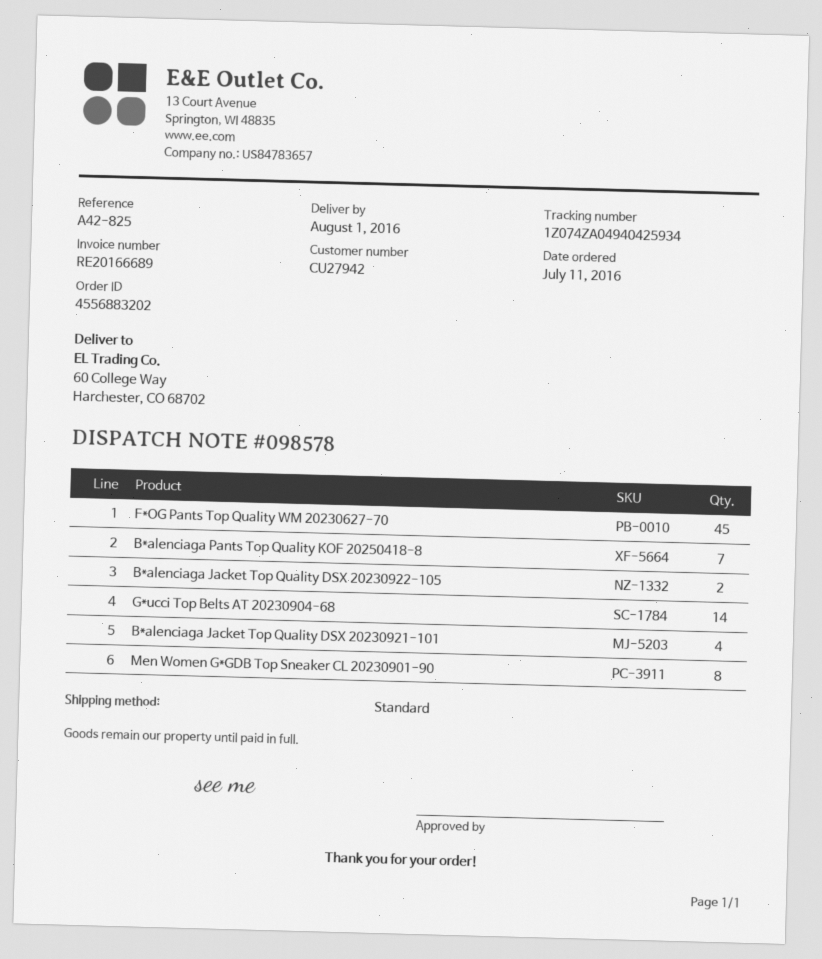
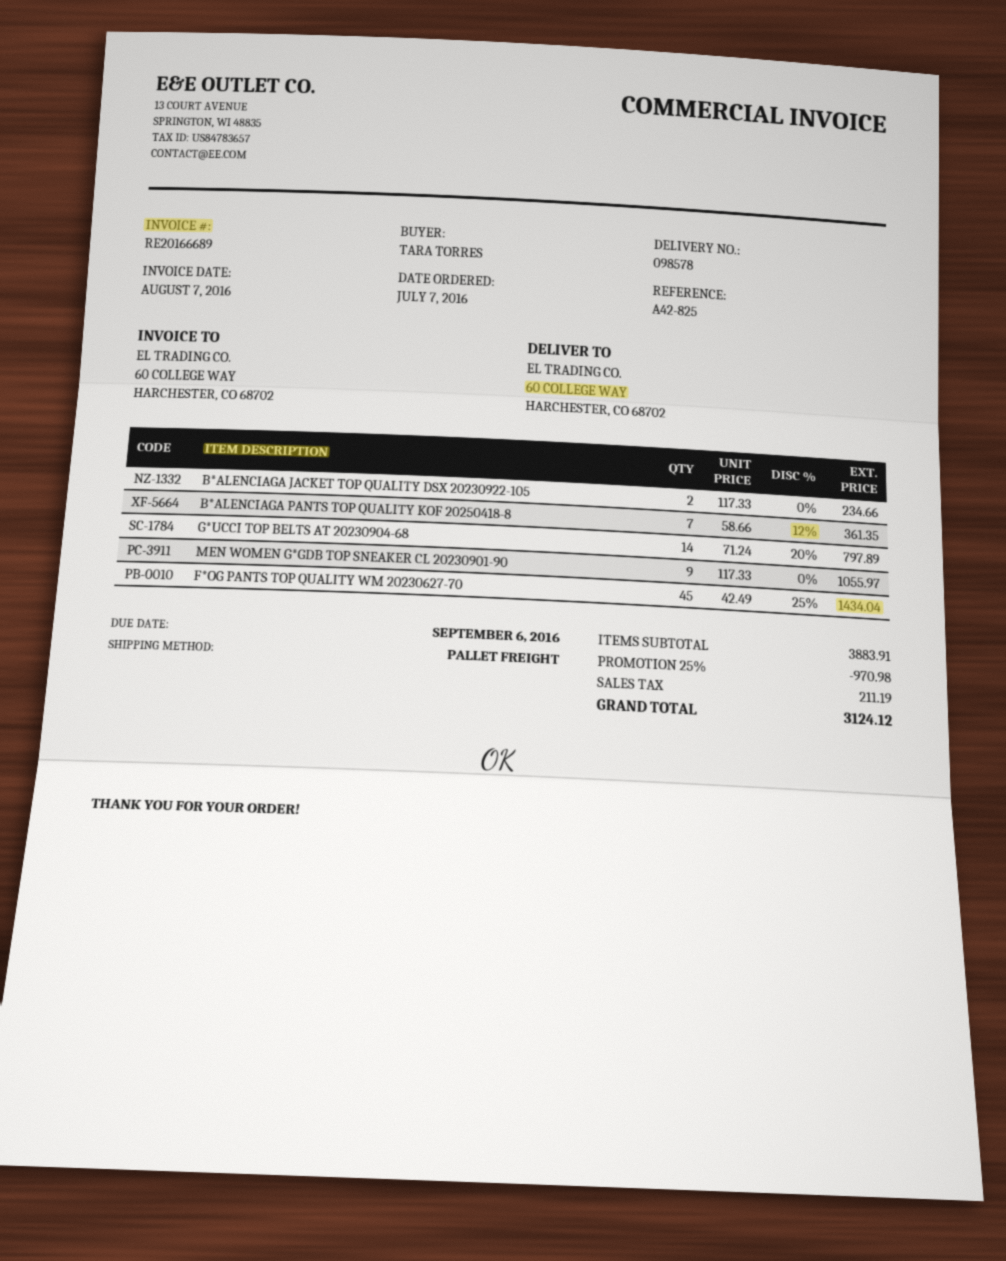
order date: 2016-07-11 -> 2016-07-07
shipping method: standard -> pallet freight
B*alenciaga Jacket Top Quality DSX 20230921-101: 4 -> none
Men Women G*GDB Top Sneaker CL 20230901-90: 8 -> 9

